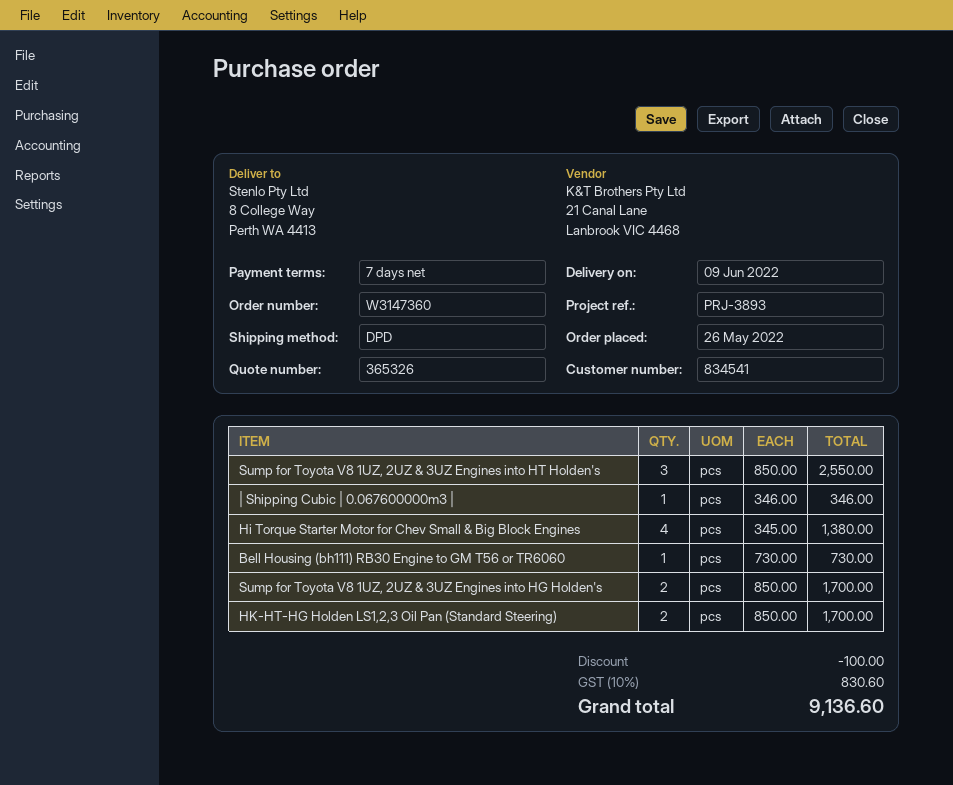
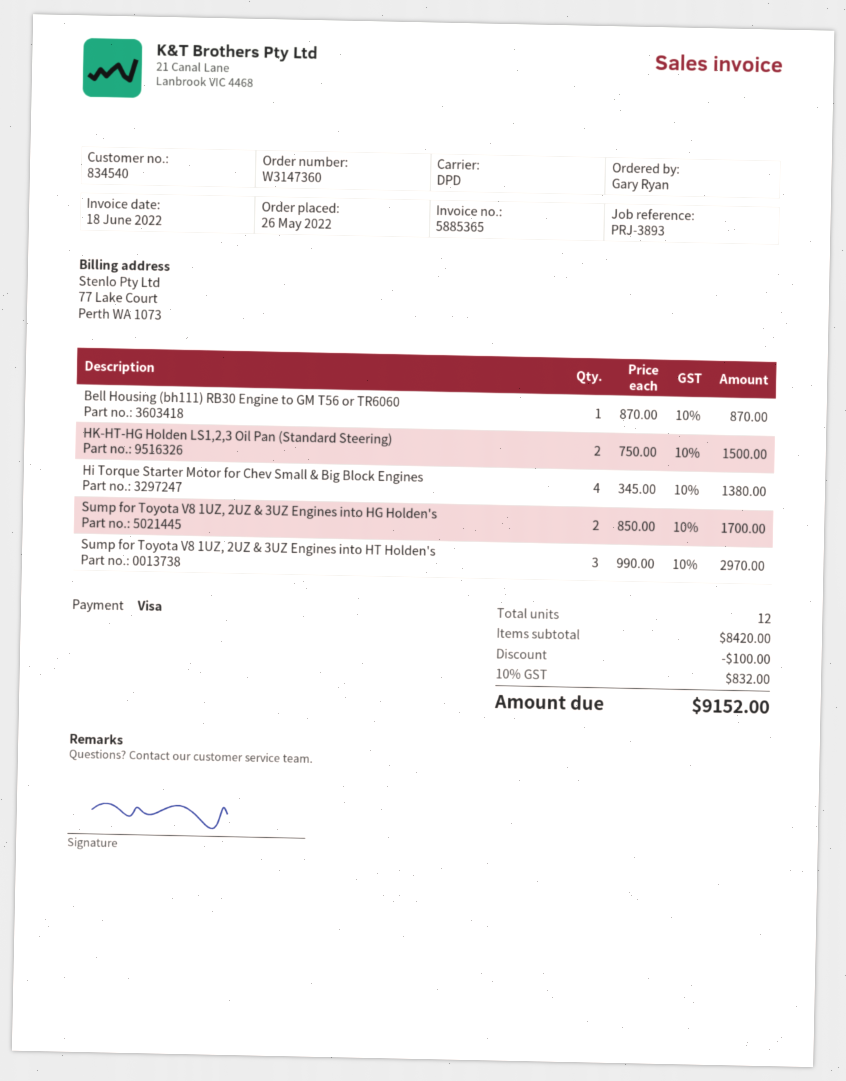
customer number: 834541 -> 834540
Sump for Toyota V8 1UZ, 2UZ & 3UZ Engines into HT Holden's: 3 x 850.00 = 2550.00 -> 3 x 990.00 = 2970.00
| Shipping Cubic | 0.067600000m3 |: 1 x 346.00 = 346.00 -> none
Bell Housing (bh111) RB30 Engine to GM T56 or TR6060: 1 x 730.00 = 730.00 -> 1 x 870.00 = 870.00
HK-HT-HG Holden LS1,2,3 Oil Pan (Standard Steering): 2 x 850.00 = 1700.00 -> 2 x 750.00 = 1500.00
tax: 10% = 830.60 -> 10% = 832.00
total: 9136.60 -> 9152.00

